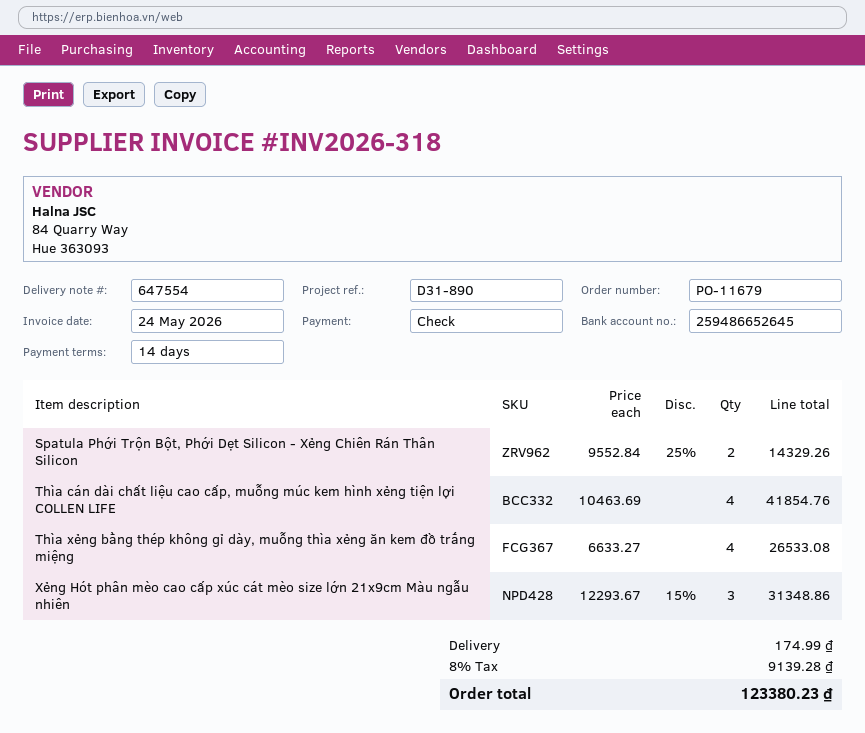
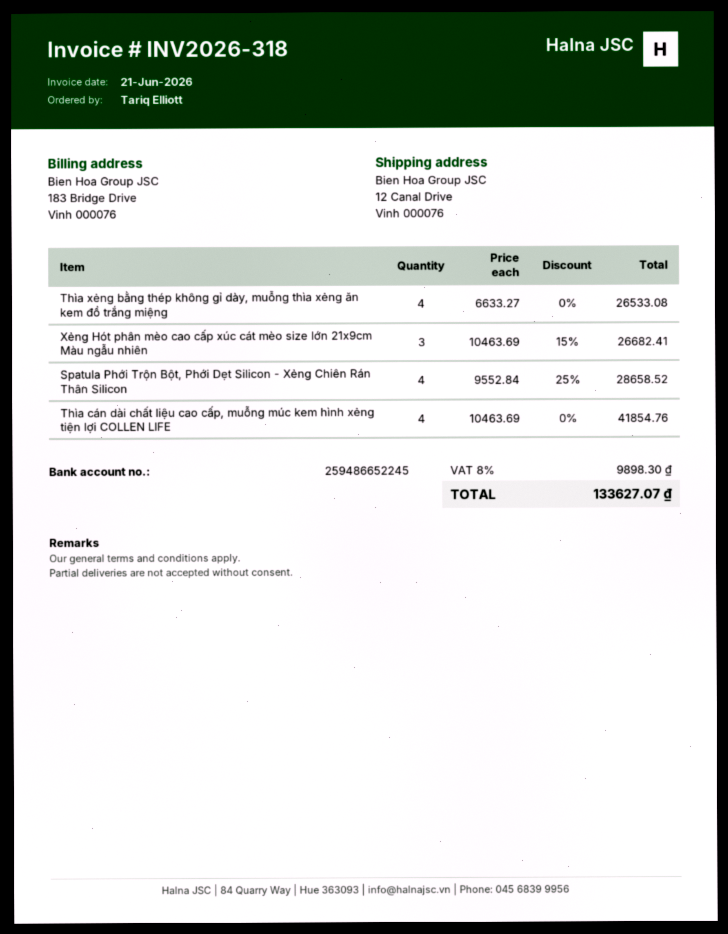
invoice date: 2026-05-24 -> 2026-06-21
bank account: 259486652645 -> 259486652245
Spatula Phới Trộn Bột, Phới Dẹt Silicon - Xẻng Chiên Rán Thân Silicon: 2 x 9552.84 - 25% = 14329.26 -> 4 x 9552.84 - 25% = 28658.52
Xẻng Hót phân mèo cao cấp xúc cát mèo size lớn 21x9cm Màu ngẫu nhiên: 3 x 12293.67 - 15% = 31348.86 -> 3 x 10463.69 - 15% = 26682.41
shipping: 174.99 -> none
tax: 8% = 9139.28 -> 8% = 9898.30
total: 123380.23 -> 133627.07

